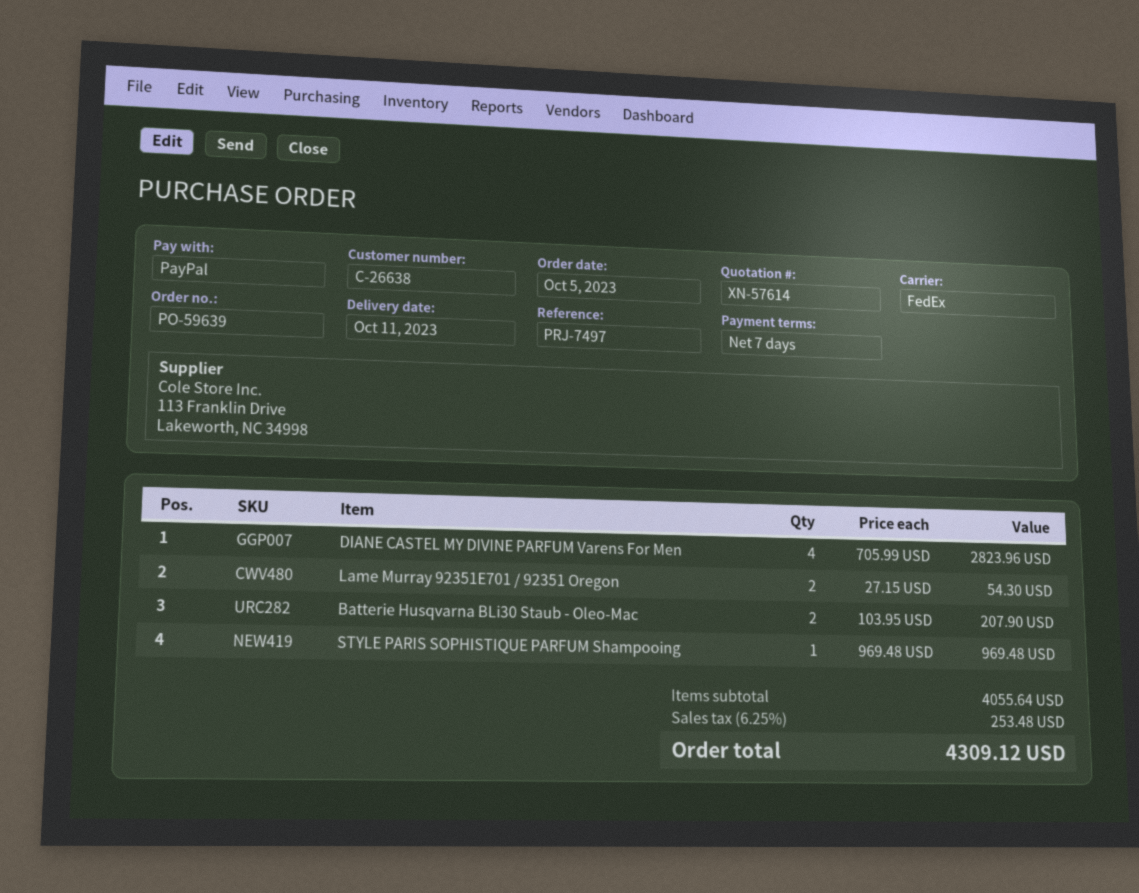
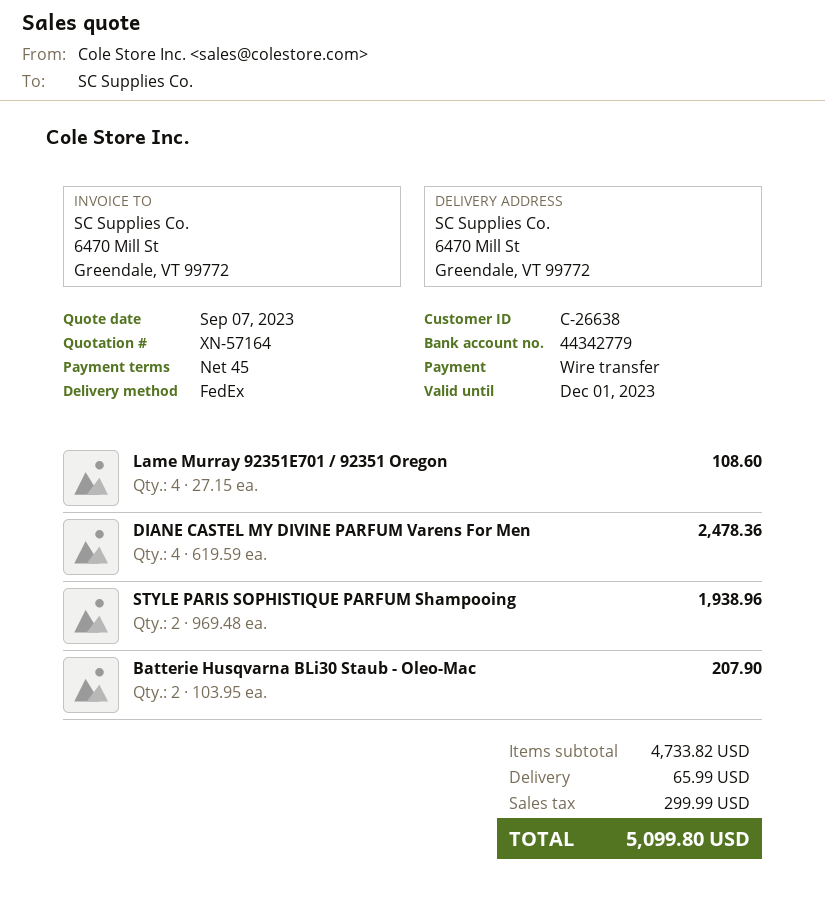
quote number: XN-57614 -> XN-57164
payment terms: 7 days -> 45 days
payment method: PayPal -> bank transfer
DIANE CASTEL MY DIVINE PARFUM Varens For Men: 4 x 705.99 = 2823.96 -> 4 x 619.59 = 2478.36
Lame Murray 92351E701 / 92351 Oregon: 2 x 27.15 = 54.30 -> 4 x 27.15 = 108.60
STYLE PARIS SOPHISTIQUE PARFUM Shampooing: 1 x 969.48 = 969.48 -> 2 x 969.48 = 1938.96
subtotal: 4055.64 -> 4733.82
shipping: none -> 65.99
tax: 253.48 -> 299.99
total: 4309.12 -> 5099.80

